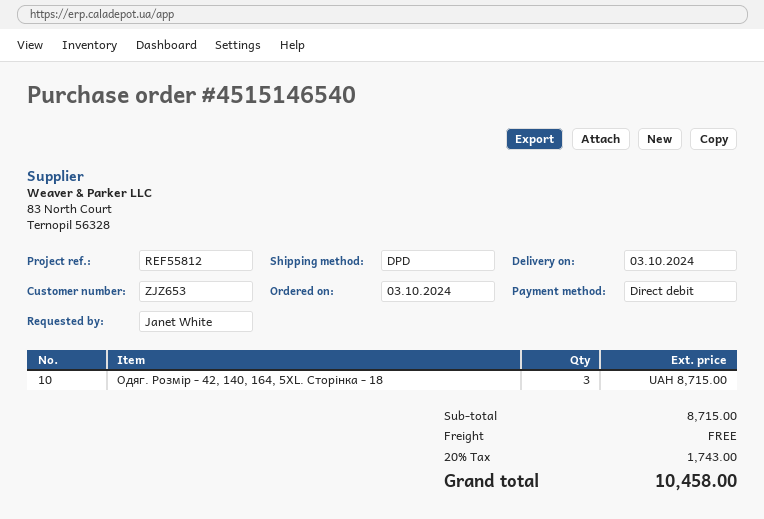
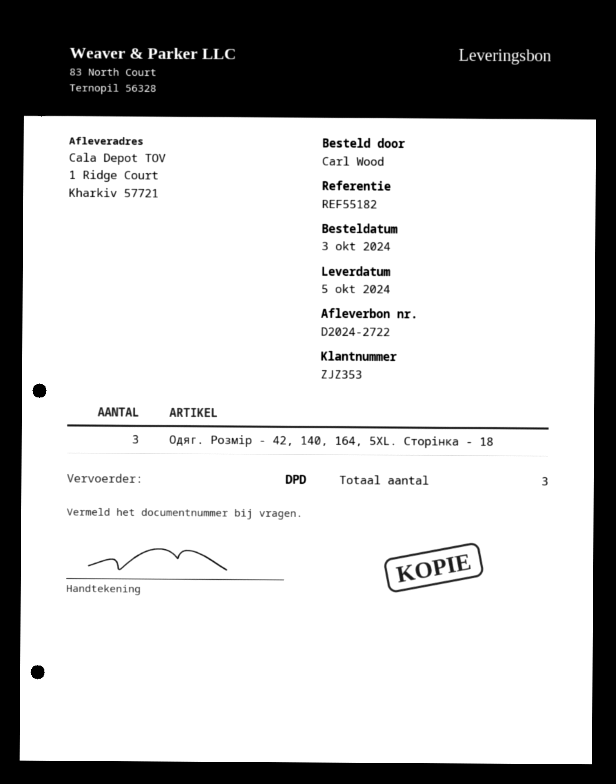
delivery date: 2024-10-03 -> 2024-10-05
customer number: ZJZ653 -> ZJZ353
reference: REF55812 -> REF55182
ordered by: Janet White -> Carl Wood

